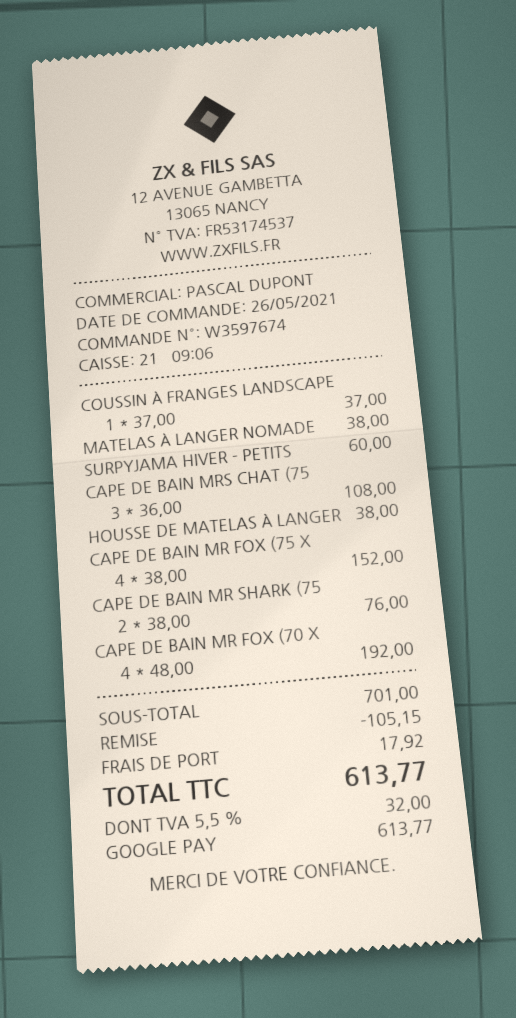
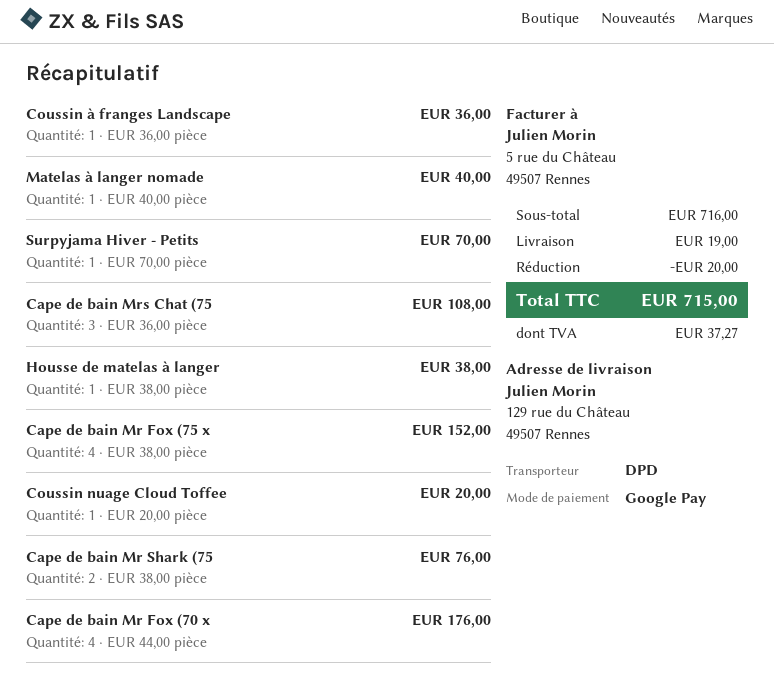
COUSSIN À FRANGES LANDSCAPE: 1 x 37.00 = 37.00 -> 1 x 36.00 = 36.00
MATELAS À LANGER NOMADE: 1 x 38.00 = 38.00 -> 1 x 40.00 = 40.00
SURPYJAMA HIVER - PETITS: 1 x 60.00 = 60.00 -> 1 x 70.00 = 70.00
CAPE DE BAIN MR FOX (70 X: 4 x 48.00 = 192.00 -> 4 x 44.00 = 176.00
Coussin nuage Cloud Toffee: none -> 1 x 20.00 = 20.00
subtotal: 701.00 -> 716.00
discount: 105.15 -> 20.00
shipping: 17.92 -> 19.00
tax: 32.00 -> 37.27
total: 613.77 -> 715.00

